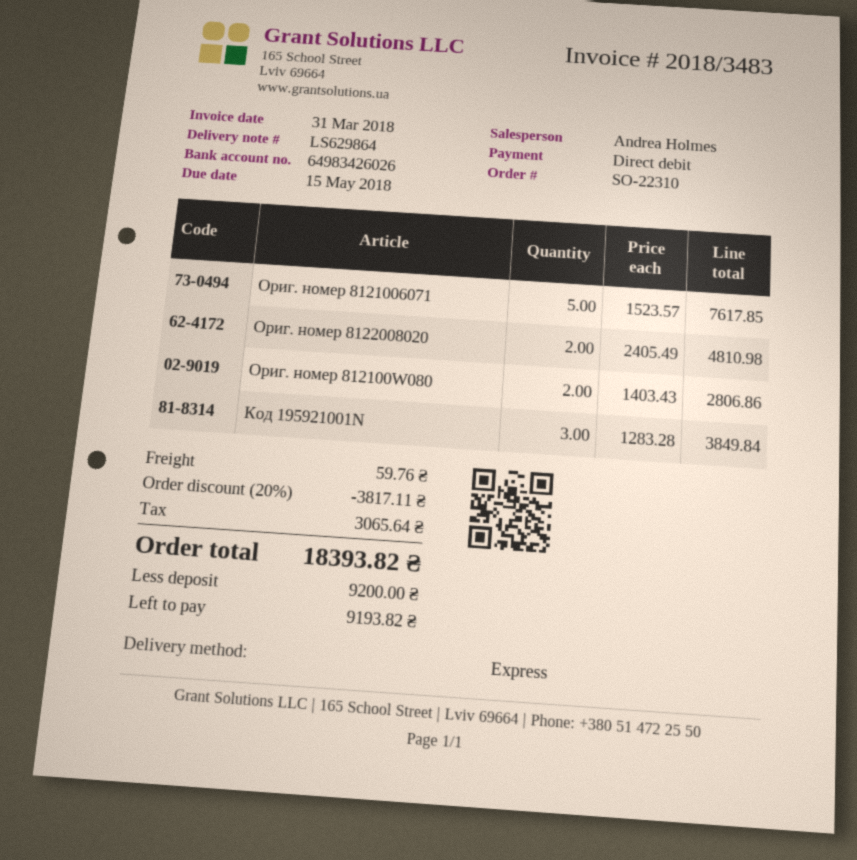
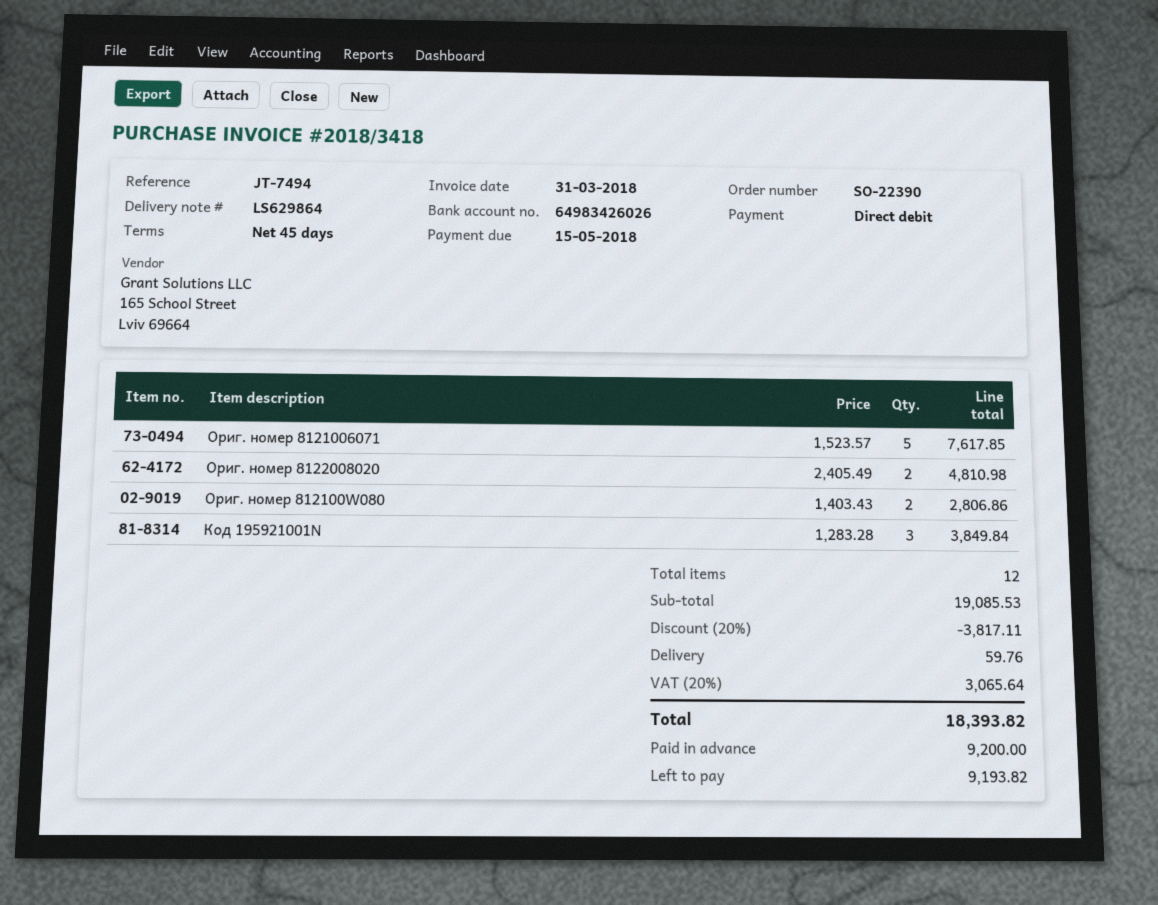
order number: SO-22310 -> SO-22390
invoice number: 2018/3483 -> 2018/3418

